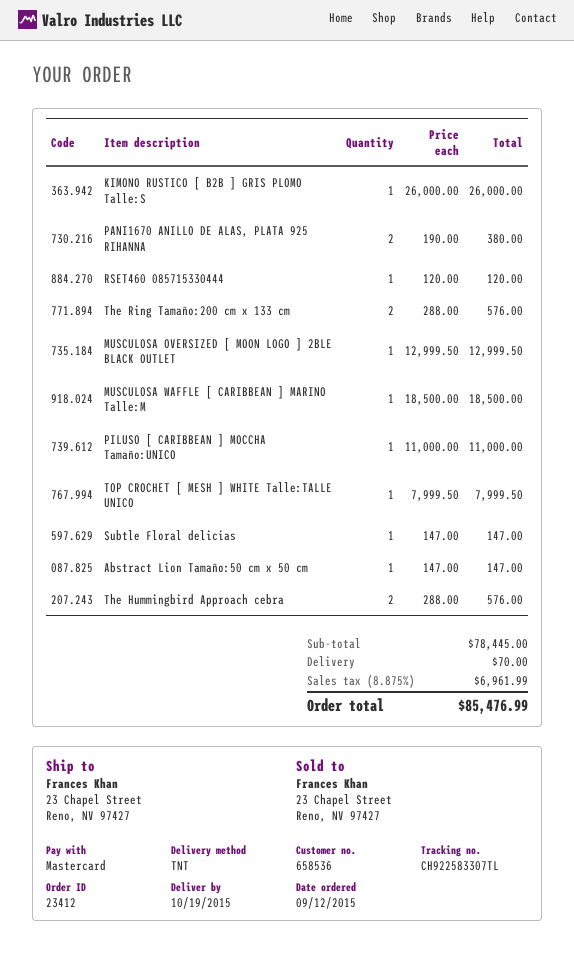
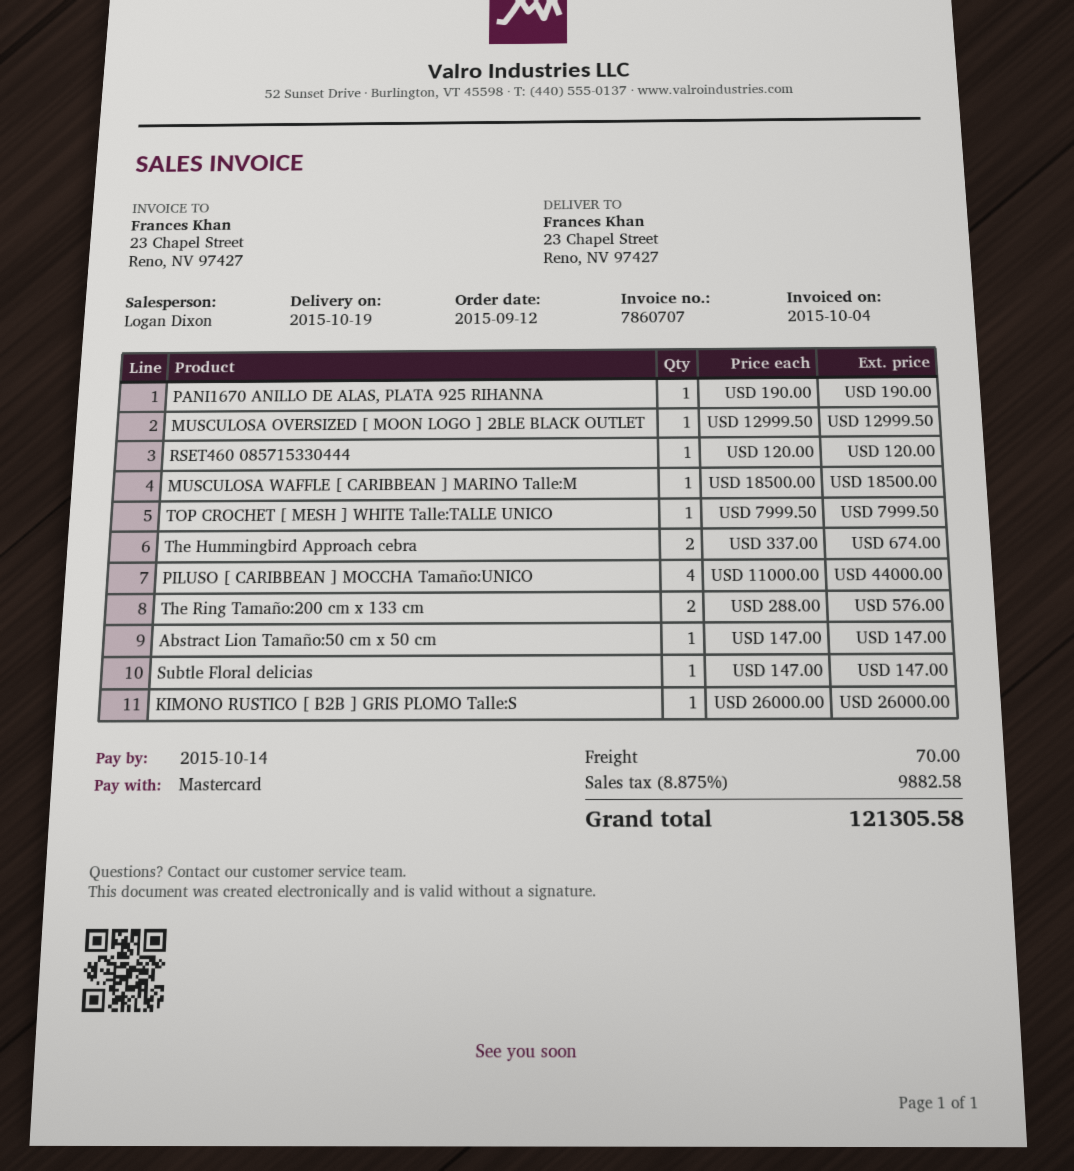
PANI1670 ANILLO DE ALAS, PLATA 925 RIHANNA: 2 x 190.00 = 380.00 -> 1 x 190.00 = 190.00
PILUSO [ CARIBBEAN ] MOCCHA Tamaño:UNICO: 1 x 11000.00 = 11000.00 -> 4 x 11000.00 = 44000.00
The Hummingbird Approach cebra: 2 x 288.00 = 576.00 -> 2 x 337.00 = 674.00
tax: 8.875% = 6961.99 -> 8.875% = 9882.58
total: 85476.99 -> 121305.58

